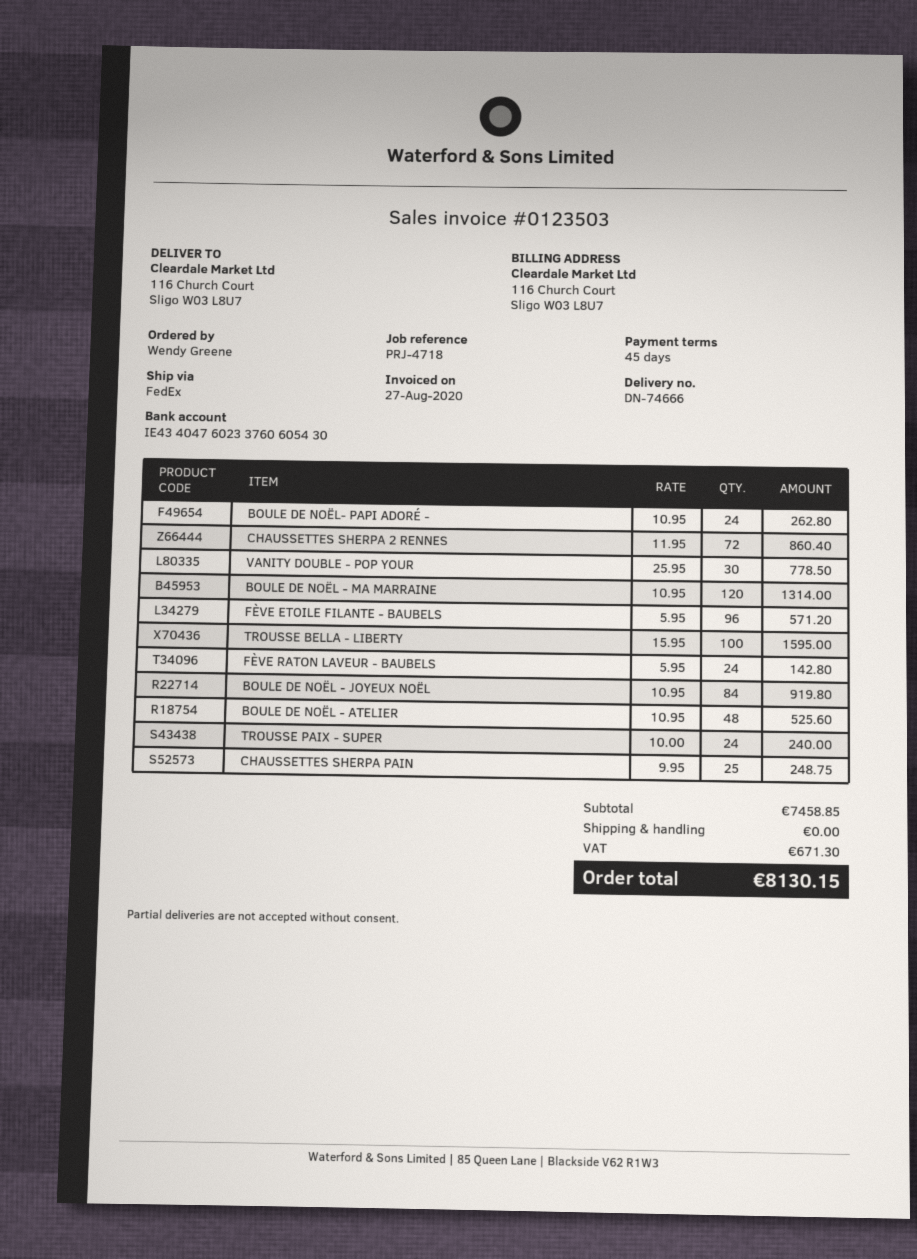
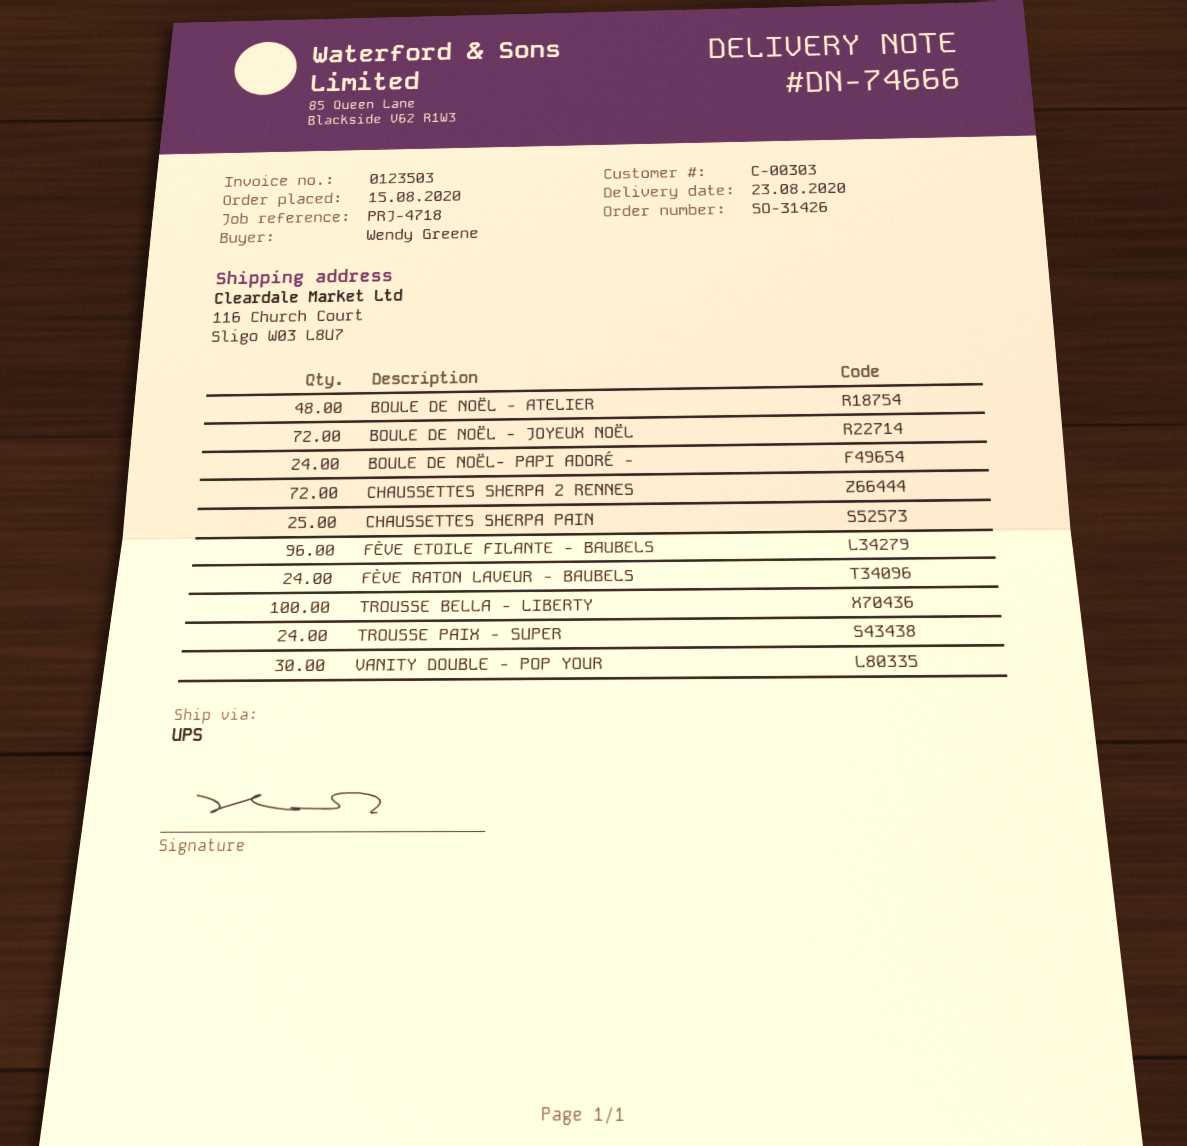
shipping method: FedEx -> UPS
BOULE DE NOËL - MA MARRAINE: 120 -> none
BOULE DE NOËL - JOYEUX NOËL: 84 -> 72

